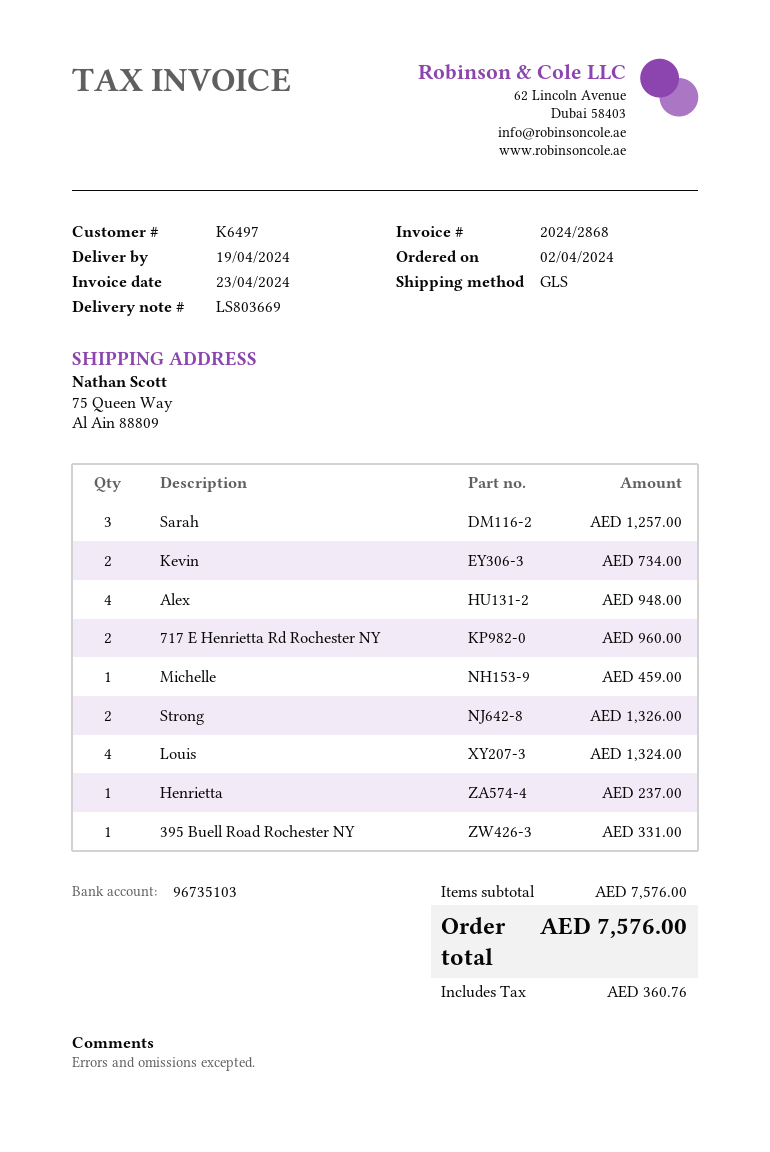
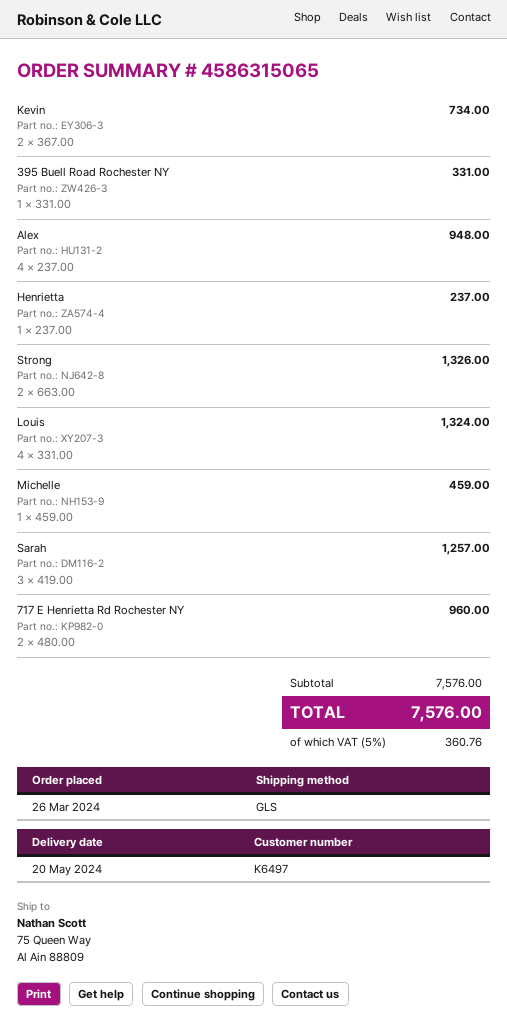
order date: 2024-04-02 -> 2024-03-26
delivery date: 2024-04-19 -> 2024-05-20

